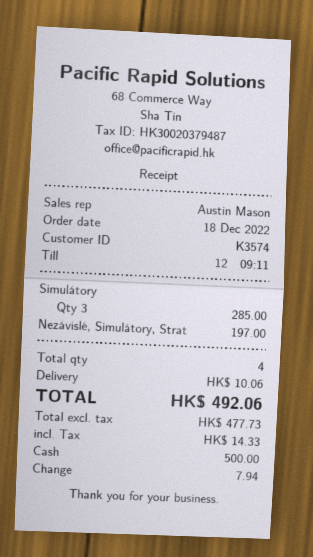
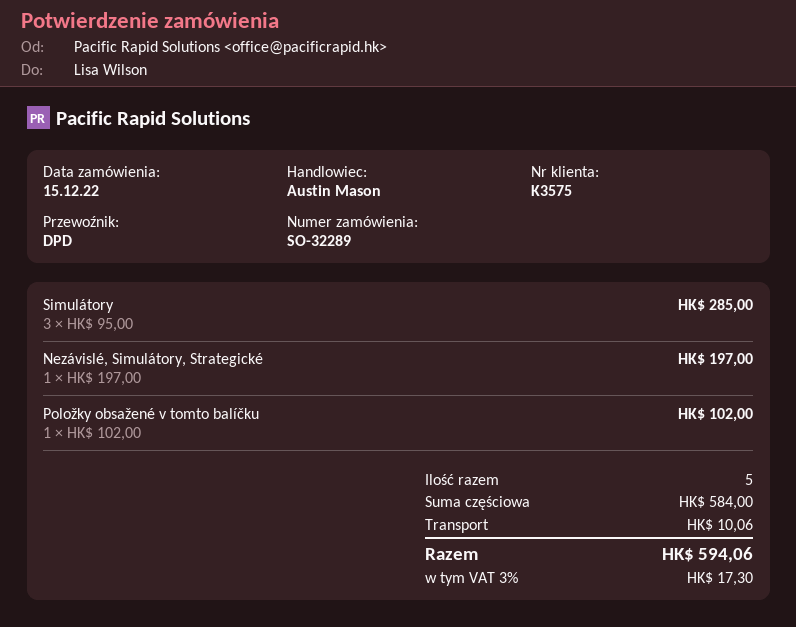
order date: 2022-12-18 -> 2022-12-15
customer number: K3574 -> K3575
Položky obsažené v tomto balíčku: none -> 1 for 102.00
total quantity: 4 -> 5
tax: 14.33 -> 17.30
total: 492.06 -> 594.06

